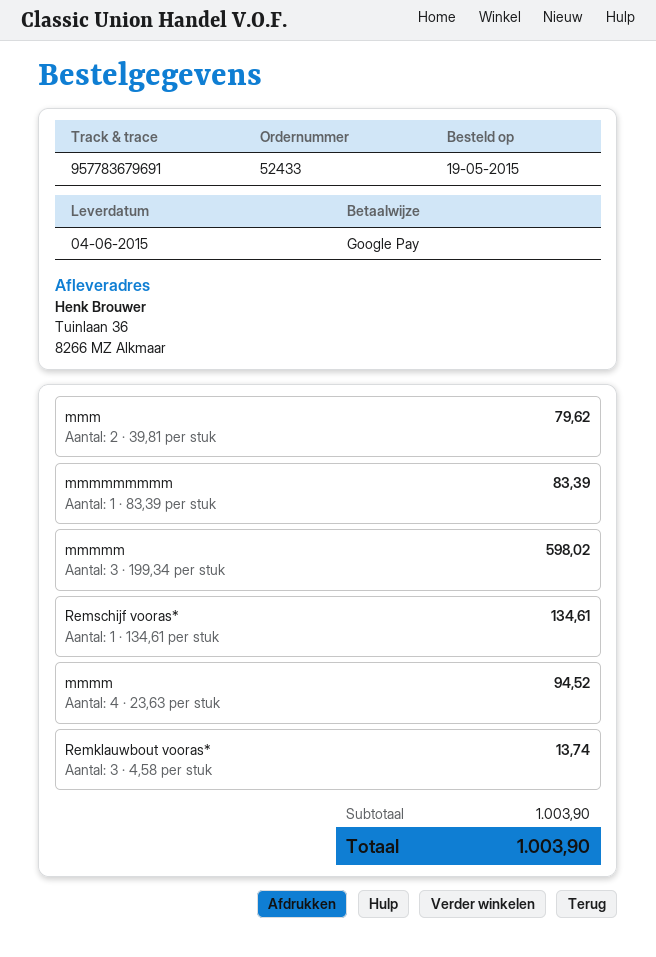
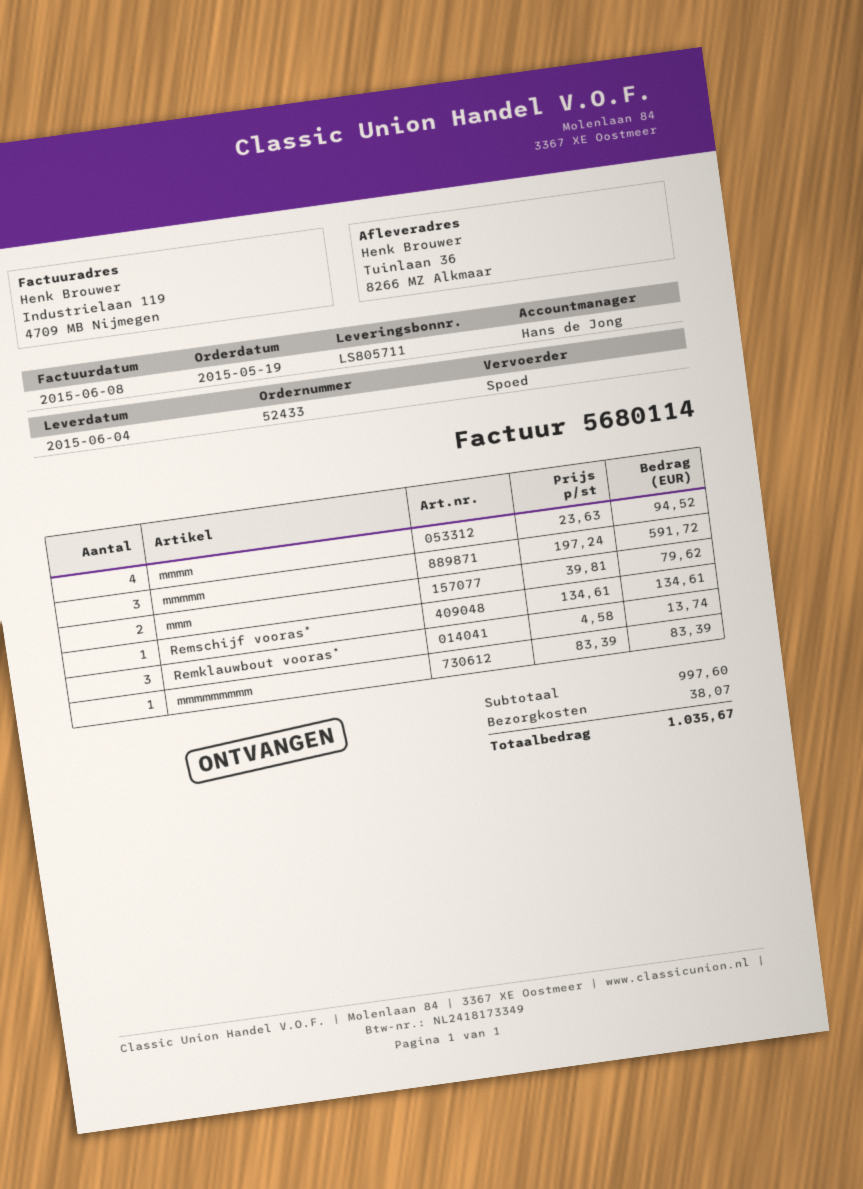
mmmmm: 3 x 199.34 = 598.02 -> 3 x 197.24 = 591.72
subtotal: 1003.90 -> 997.60
shipping: none -> 38.07
total: 1003.90 -> 1035.67

